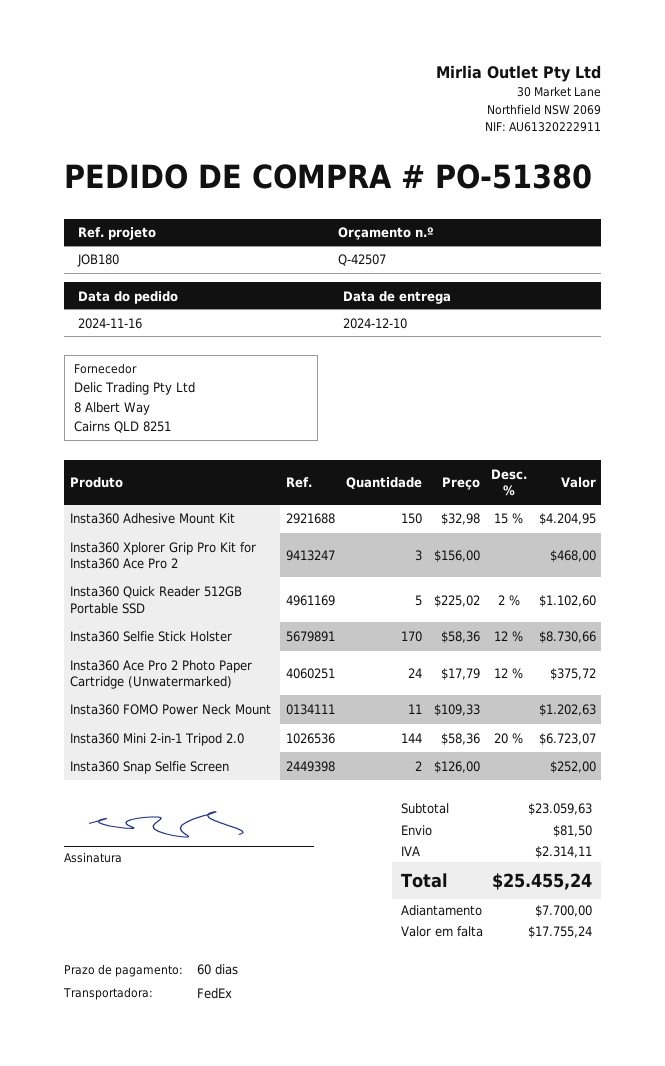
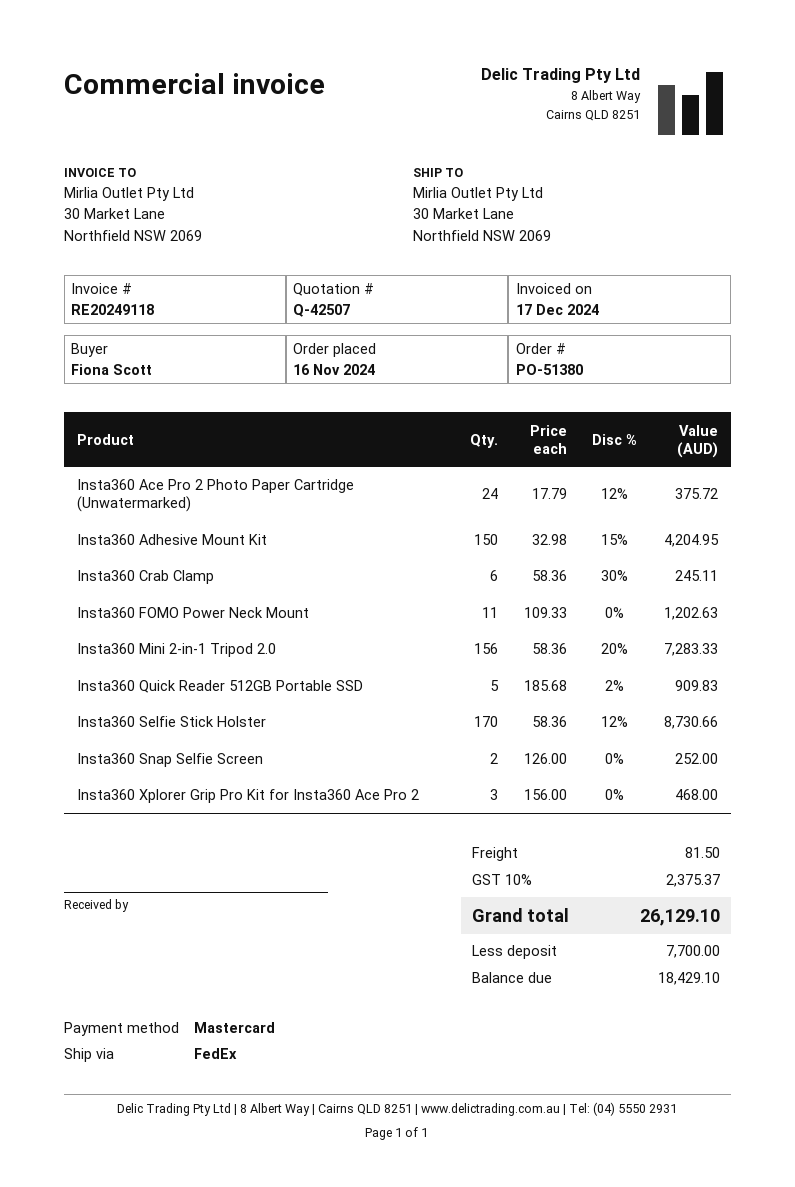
Insta360 Quick Reader 512GB Portable SSD: 5 x 225.02 - 2% = 1102.60 -> 5 x 185.68 - 2% = 909.83
Insta360 Mini 2-in-1 Tripod 2.0: 144 x 58.36 - 20% = 6723.07 -> 156 x 58.36 - 20% = 7283.33
Insta360 Crab Clamp: none -> 6 x 58.36 - 30% = 245.11
tax: 2314.11 -> 2375.37
total: 25455.24 -> 26129.10
balance: 17755.24 -> 18429.10

